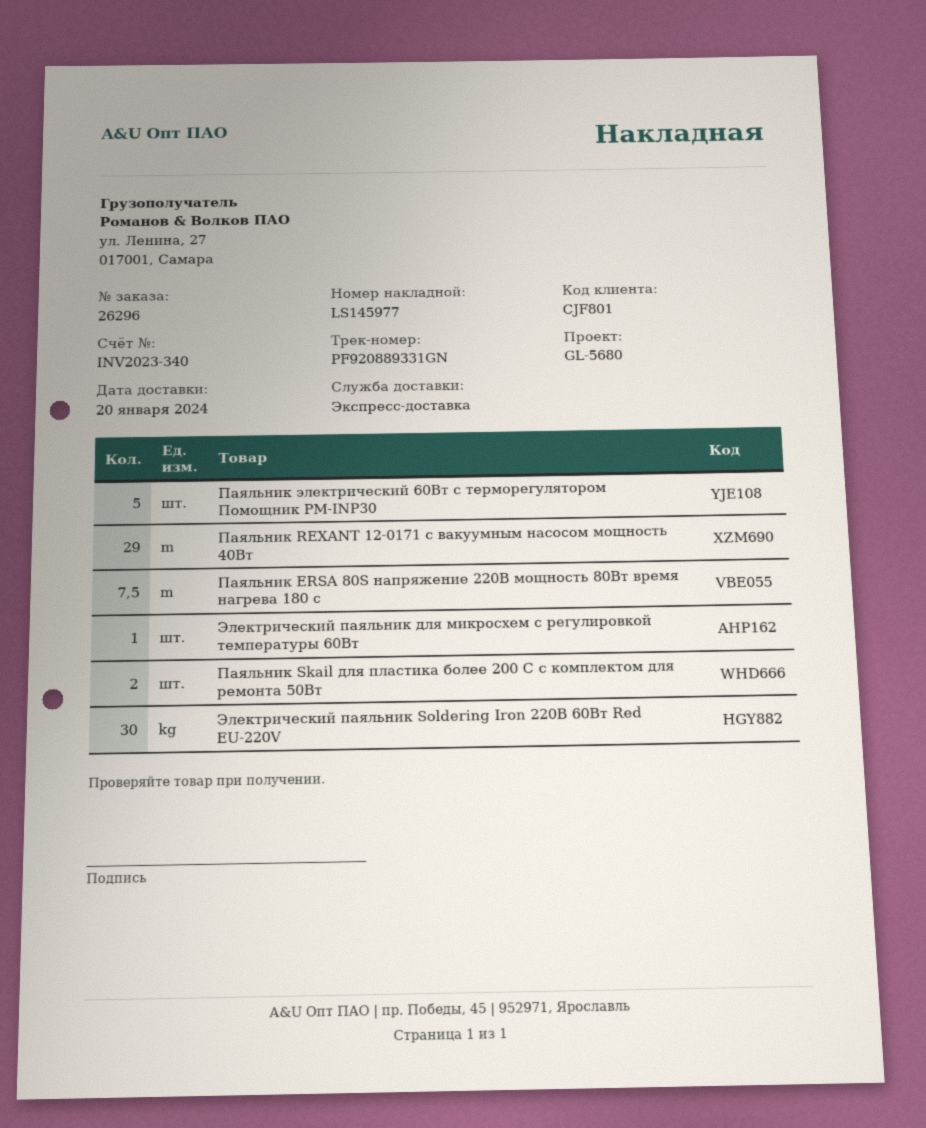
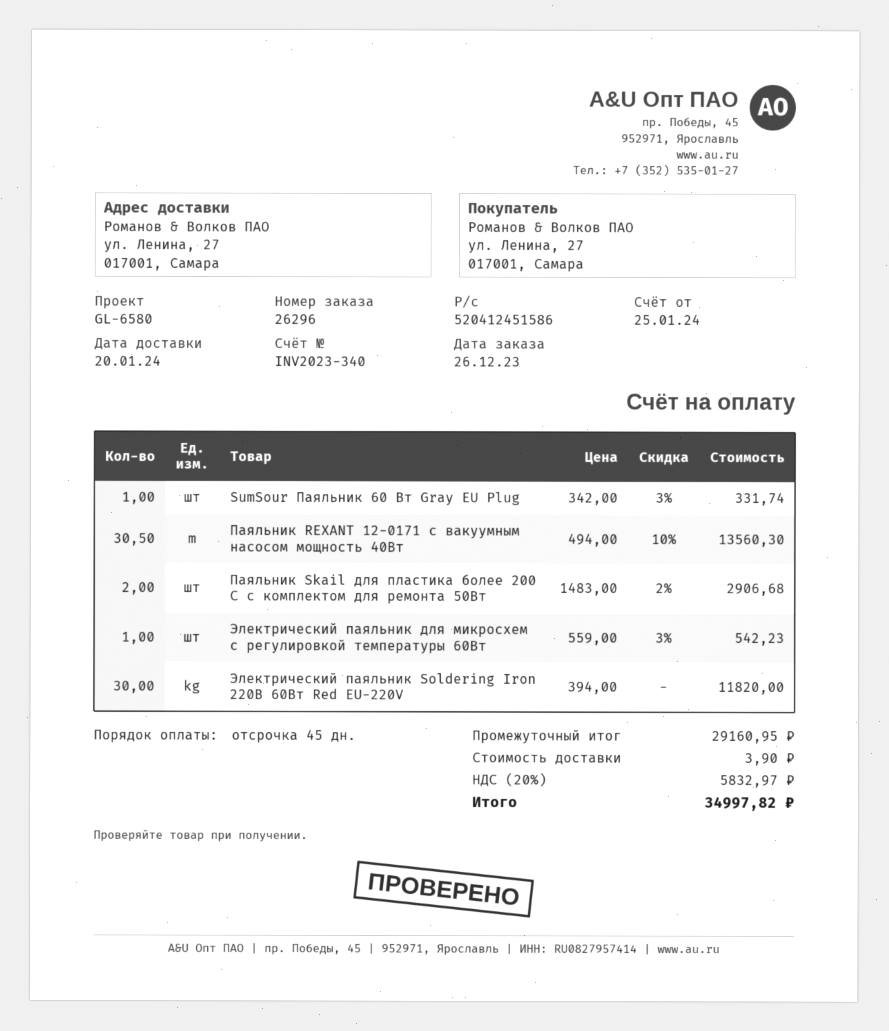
reference: GL-5680 -> GL-6580
Паяльник электрический 60Вт с терморегулятором Помощник PM-INP30: 5 -> none
Паяльник REXANT 12-0171 с вакуумным насосом мощность 40Вт: 29 -> 30.5
Паяльник ERSA 80S напряжение 220В мощность 80Вт время нагрева 180 с: 7.5 -> none
SumSour Паяльник 60 Вт Gray EU Plug: none -> 1

